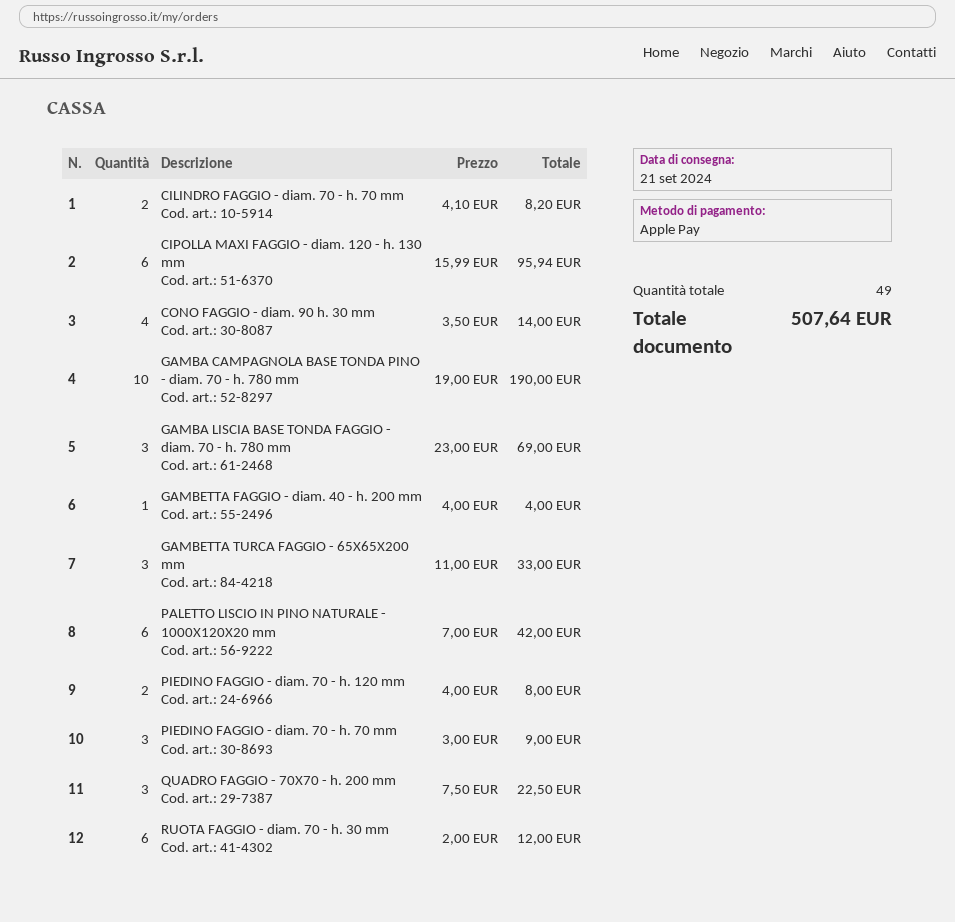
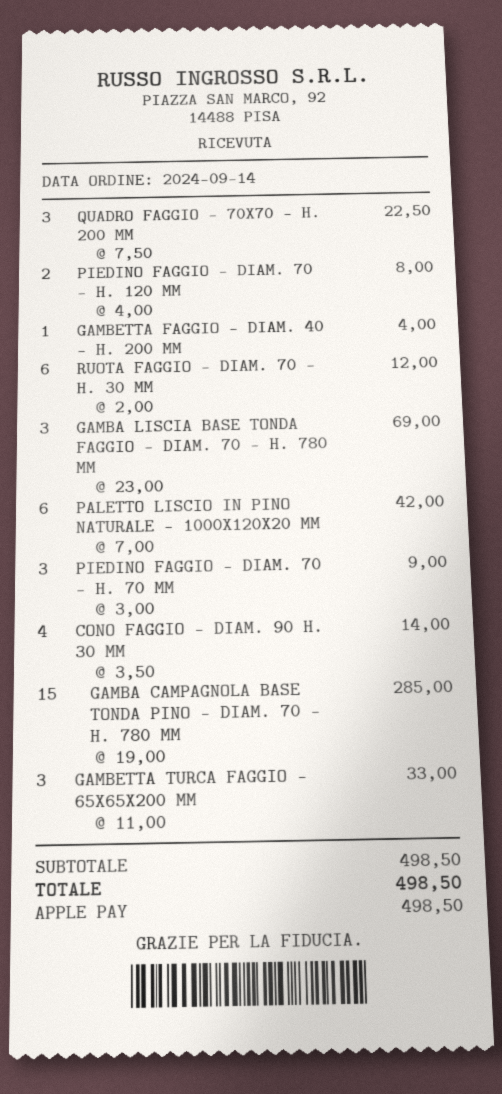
CILINDRO FAGGIO - diam. 70 - h. 70 mm: 2 x 4.10 = 8.20 -> none
CIPOLLA MAXI FAGGIO - diam. 120 - h. 130 mm: 6 x 15.99 = 95.94 -> none
GAMBA CAMPAGNOLA BASE TONDA PINO - diam. 70 - h. 780 mm: 10 x 19.00 = 190.00 -> 15 x 19.00 = 285.00
total: 507.64 -> 498.50

